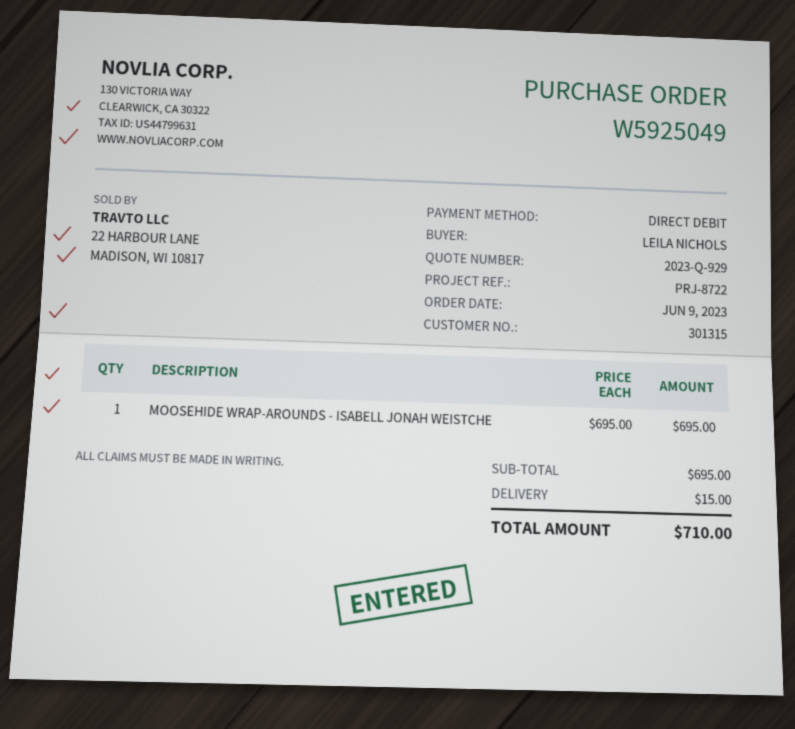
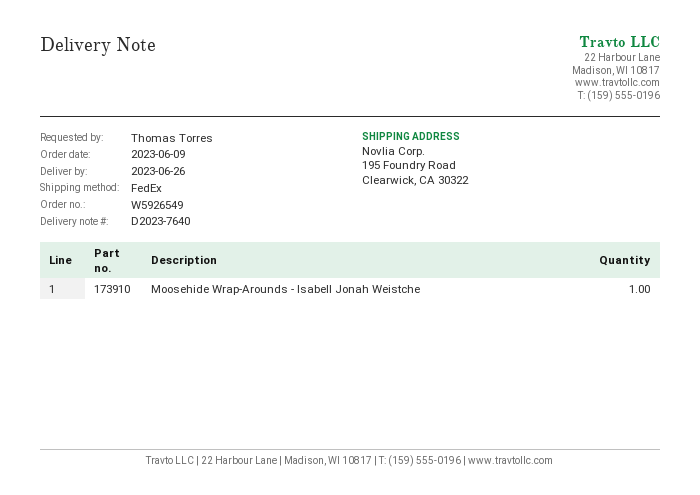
order number: W5925049 -> W5926549
ordered by: LEILA NICHOLS -> Thomas Torres

